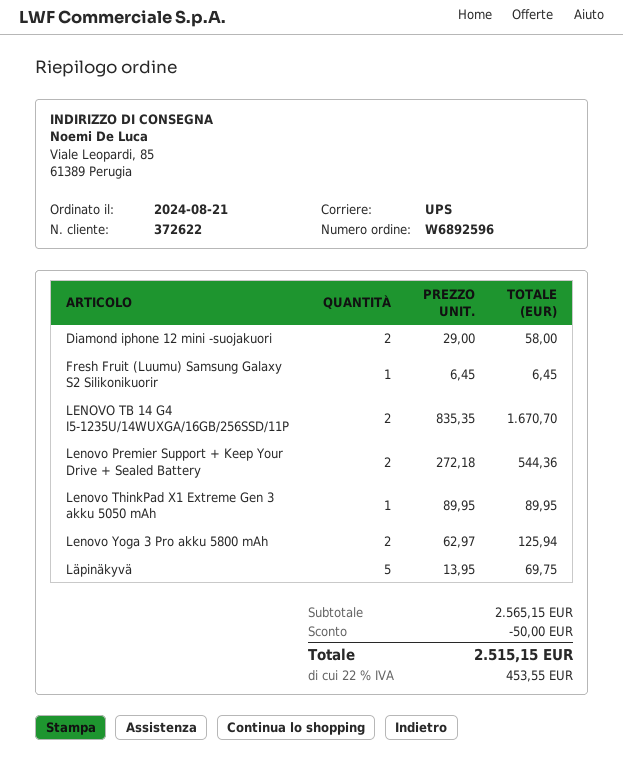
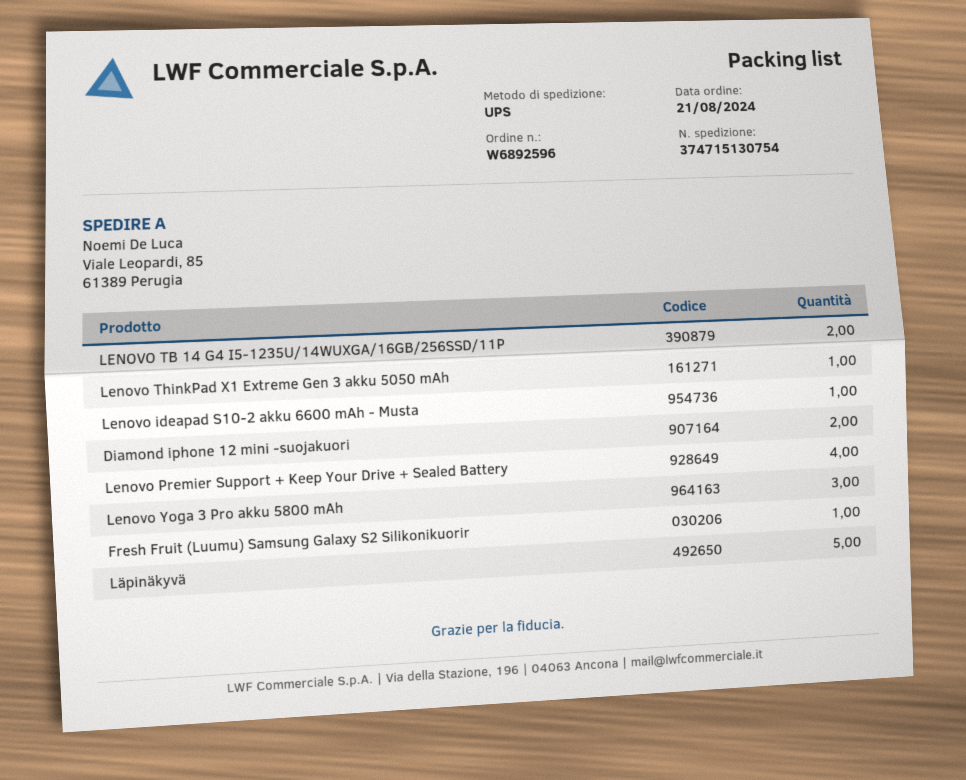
Lenovo Premier Support + Keep Your Drive + Sealed Battery: 2 -> 4
Lenovo Yoga 3 Pro akku 5800 mAh: 2 -> 3
Lenovo ideapad S10-2 akku 6600 mAh - Musta: none -> 1

